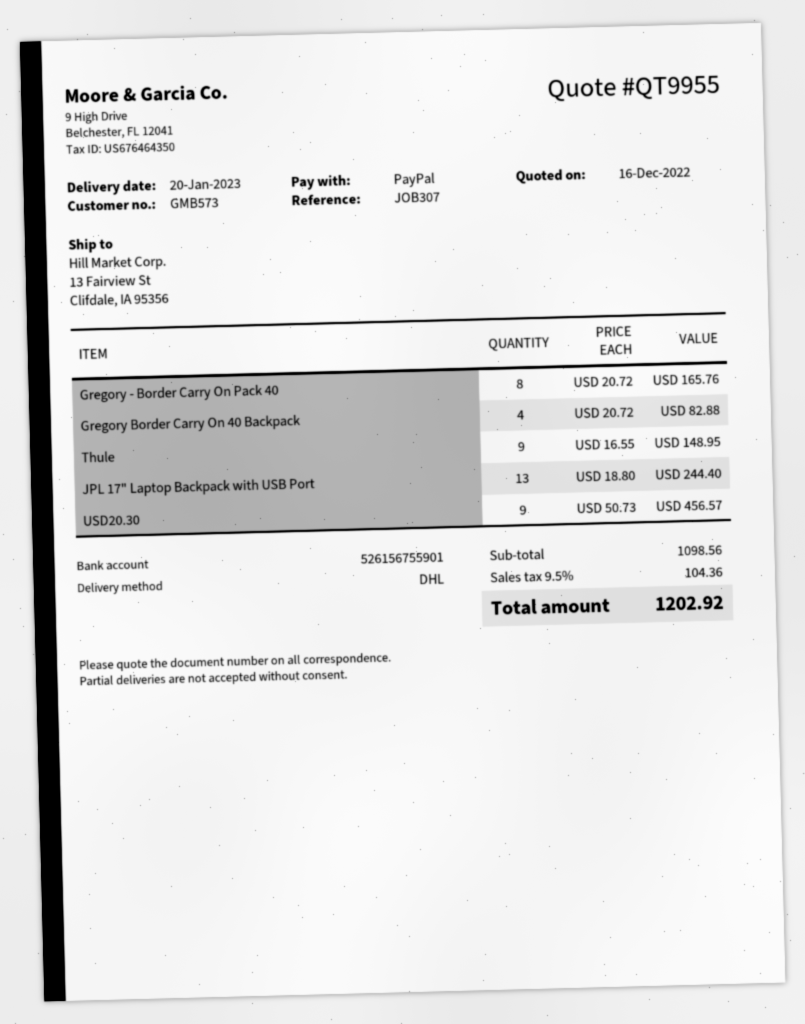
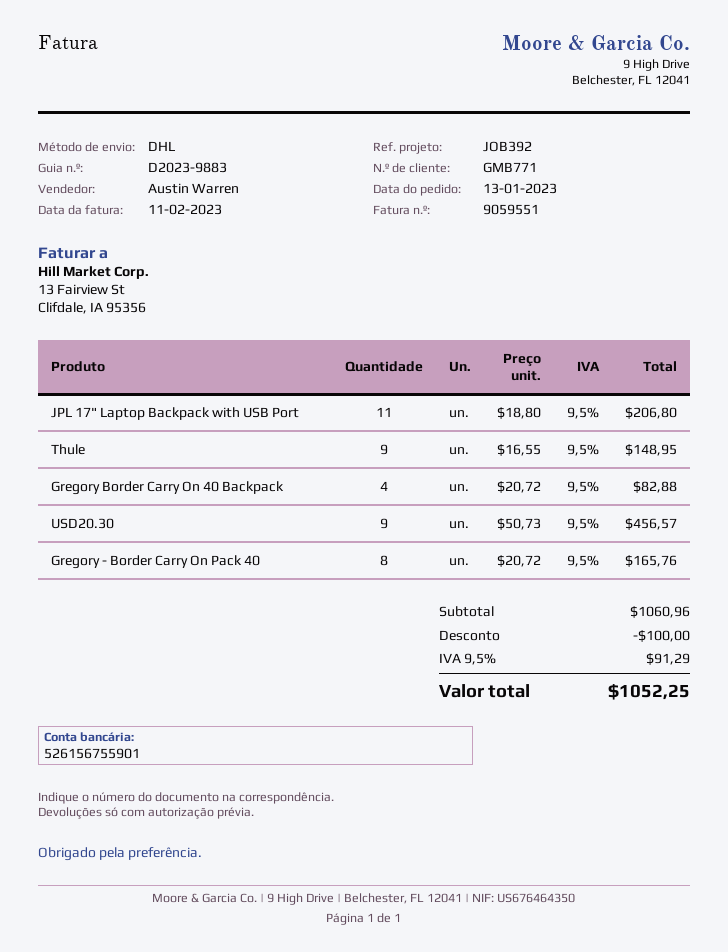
customer number: GMB573 -> GMB771
reference: JOB307 -> JOB392
JPL 17" Laptop Backpack with USB Port: 13 x 18.80 = 244.40 -> 11 x 18.80 = 206.80
subtotal: 1098.56 -> 1060.96
discount: none -> 100.00
tax: 9.5% = 104.36 -> 9.5% = 91.29
total: 1202.92 -> 1052.25

